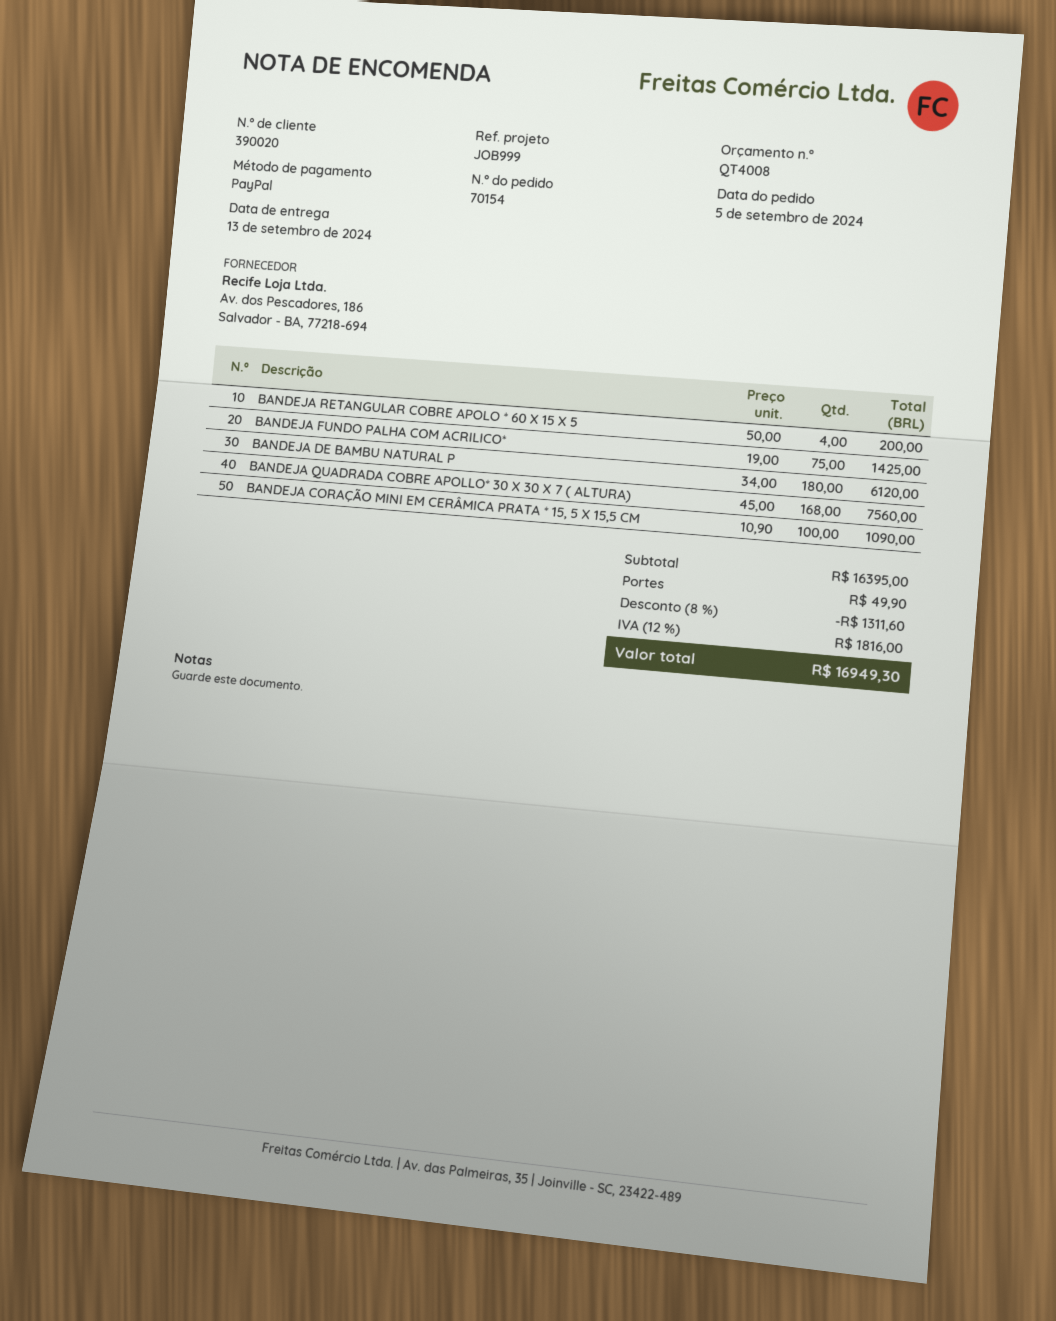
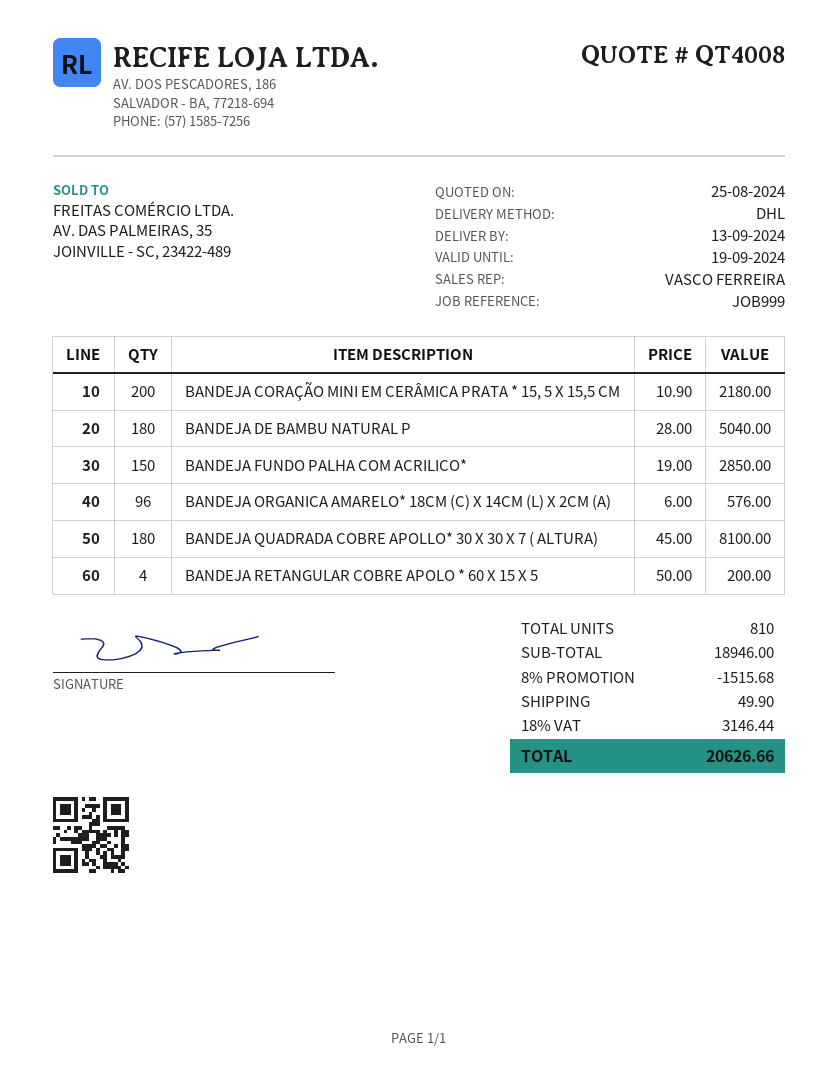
BANDEJA FUNDO PALHA COM ACRILICO*: 75 x 19.00 = 1425.00 -> 150 x 19.00 = 2850.00
BANDEJA DE BAMBU NATURAL P: 180 x 34.00 = 6120.00 -> 180 x 28.00 = 5040.00
BANDEJA QUADRADA COBRE APOLLO* 30 X 30 X 7 ( ALTURA): 168 x 45.00 = 7560.00 -> 180 x 45.00 = 8100.00
BANDEJA CORAÇÃO MINI EM CERÂMICA PRATA * 15, 5 X 15,5 CM: 100 x 10.90 = 1090.00 -> 200 x 10.90 = 2180.00
BANDEJA ORGANICA AMARELO* 18CM (C) X 14CM (L) X 2CM (A): none -> 96 x 6.00 = 576.00
subtotal: 16395.00 -> 18946.00
discount: 8% = 1311.60 -> 8% = 1515.68
tax: 12% = 1816.00 -> 18% = 3146.44
total: 16949.30 -> 20626.66

